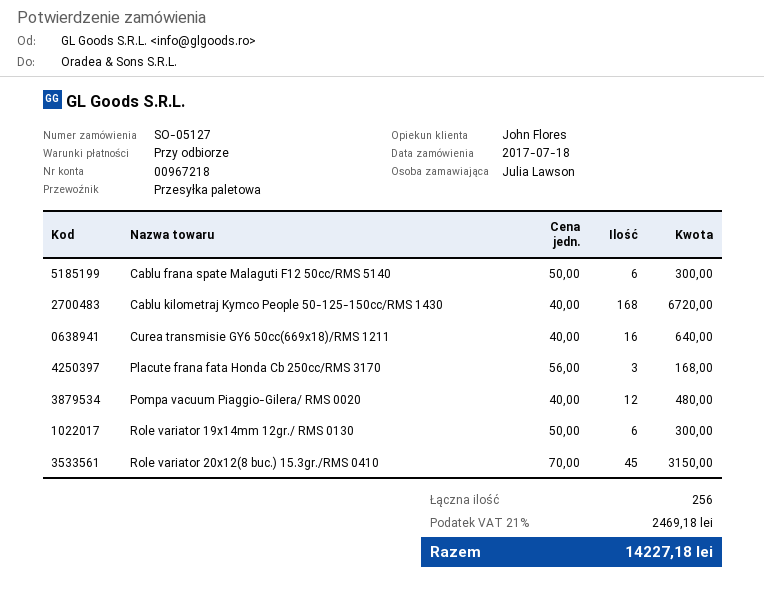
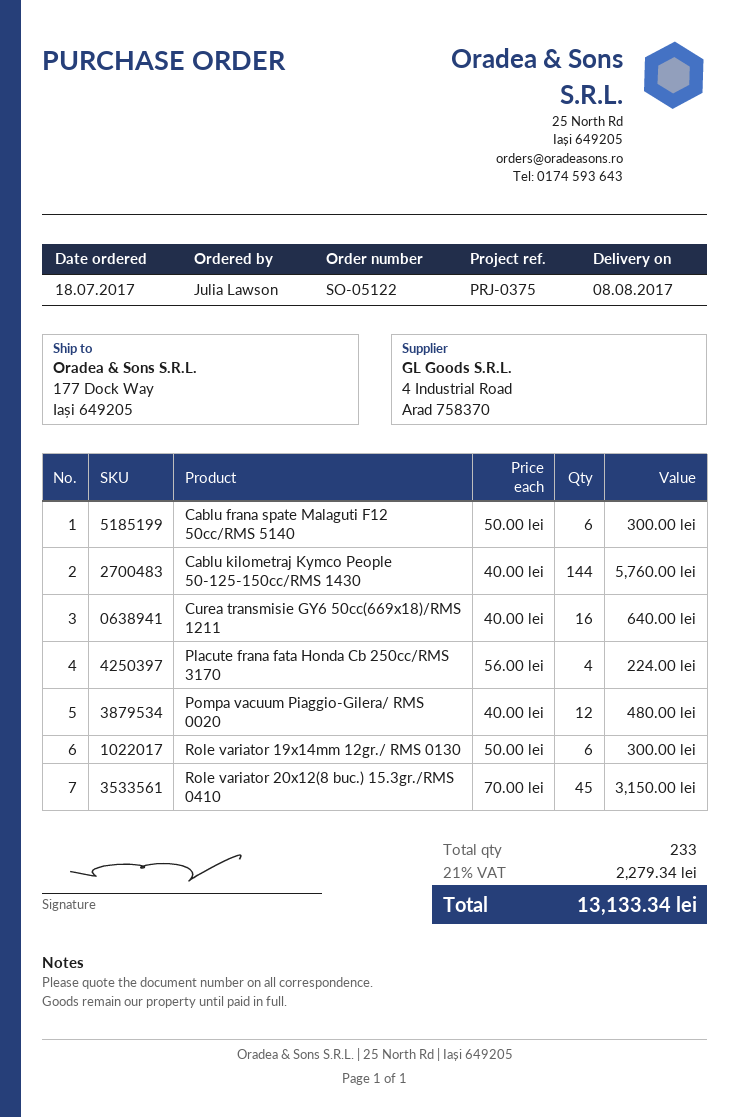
order number: SO-05127 -> SO-05122
Cablu kilometraj Kymco People 50-125-150cc/RMS 1430: 168 x 40.00 = 6720.00 -> 144 x 40.00 = 5760.00
Placute frana fata Honda Cb 250cc/RMS 3170: 3 x 56.00 = 168.00 -> 4 x 56.00 = 224.00
total quantity: 256 -> 233
tax: 21% = 2469.18 -> 21% = 2279.34
total: 14227.18 -> 13133.34

